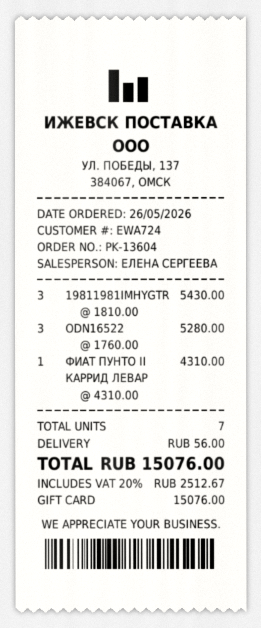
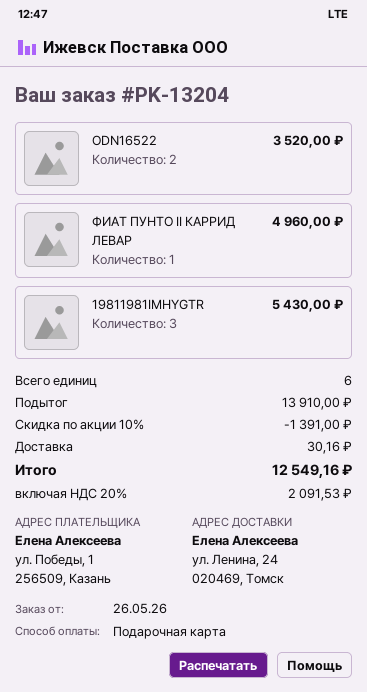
order number: PK-13604 -> PK-13204
ODN16522: 3 for 5280.00 -> 2 for 3520.00
ФИАТ ПУНТО II КАРРИД ЛЕВАР: 1 for 4310.00 -> 1 for 4960.00
total quantity: 7 -> 6
discount: none -> 10% = 1391.00
shipping: 56.00 -> 30.16
tax: 20% = 2512.67 -> 20% = 2091.53
total: 15076.00 -> 12549.16

